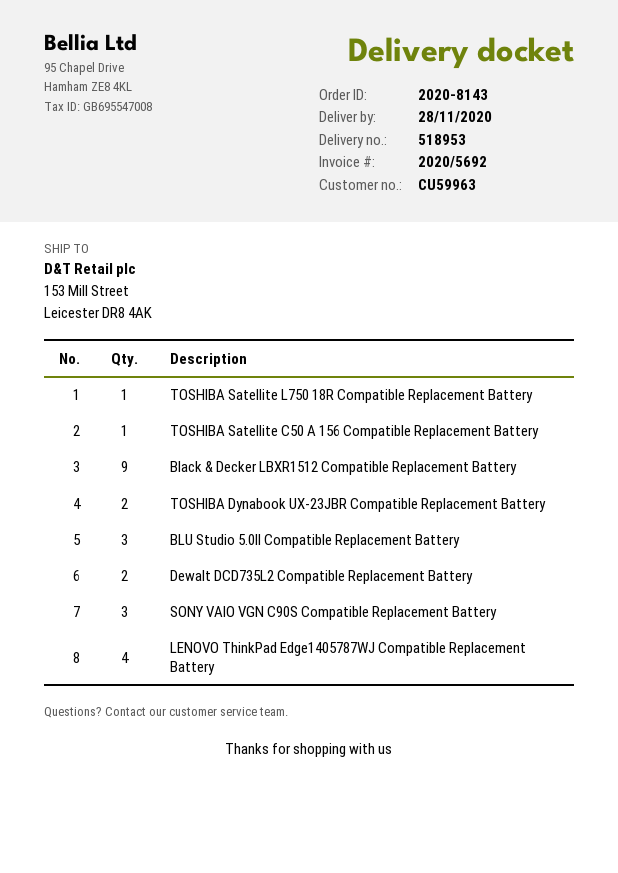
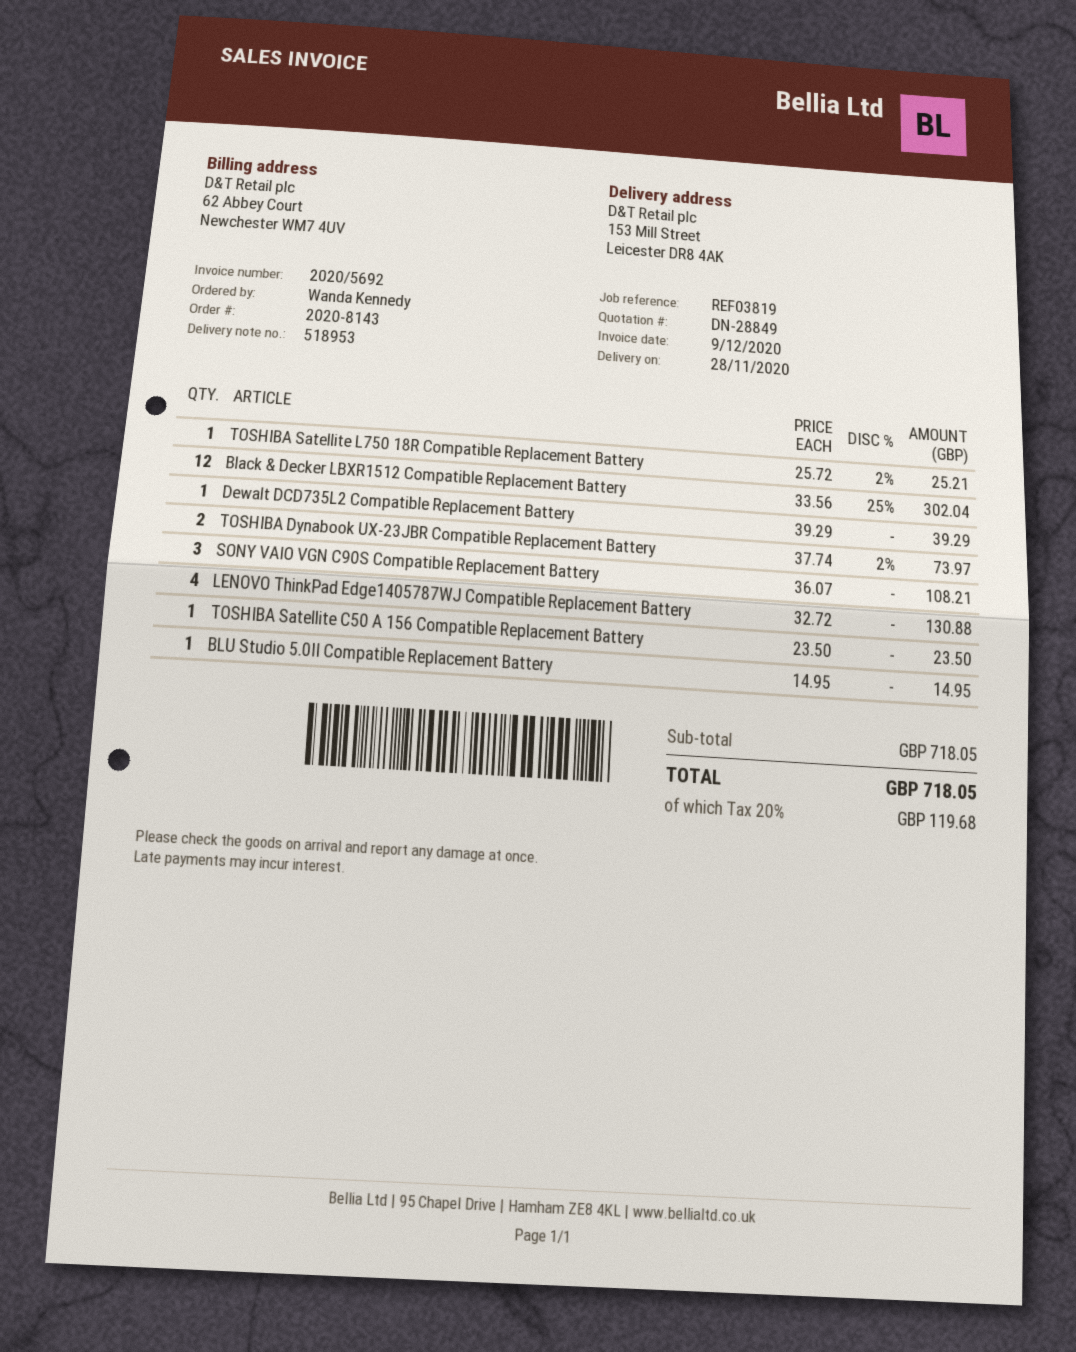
Black & Decker LBXR1512 Compatible Replacement Battery: 9 -> 12
BLU Studio 5.0II Compatible Replacement Battery: 3 -> 1
Dewalt DCD735L2 Compatible Replacement Battery: 2 -> 1

